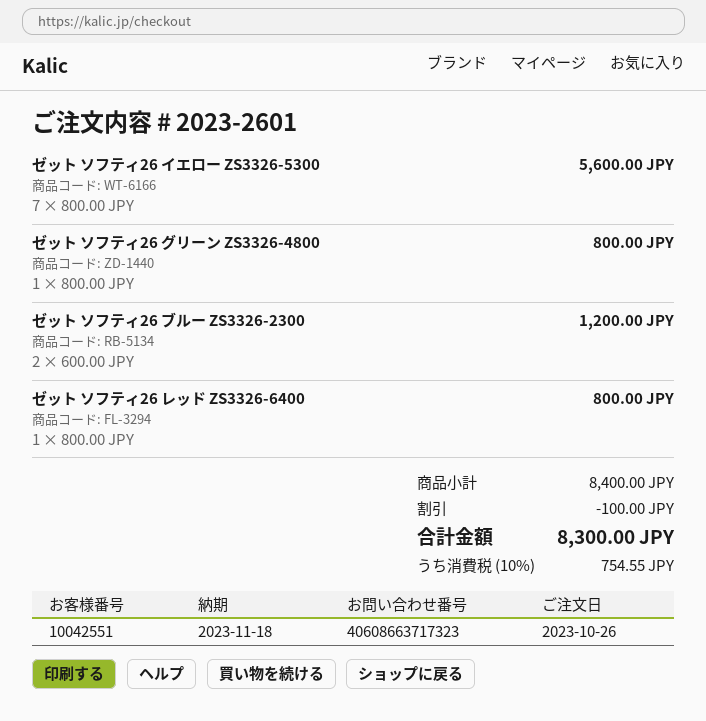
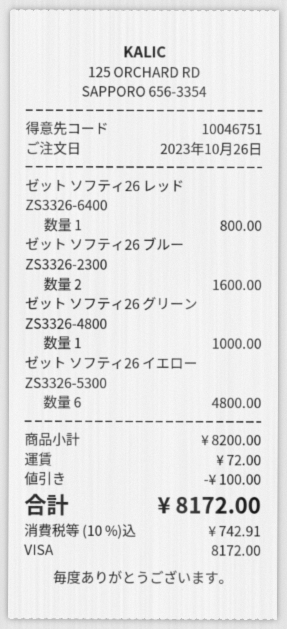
customer number: 10042551 -> 10046751
ゼット ソフティ26 イエロー ZS3326-5300: 7 for 5600.00 -> 6 for 4800.00
ゼット ソフティ26 グリーン ZS3326-4800: 1 for 800.00 -> 1 for 1000.00
ゼット ソフティ26 ブルー ZS3326-2300: 2 for 1200.00 -> 2 for 1600.00
subtotal: 8400.00 -> 8200.00
shipping: none -> 72.00
tax: 10% = 754.55 -> 10% = 742.91
total: 8300.00 -> 8172.00

